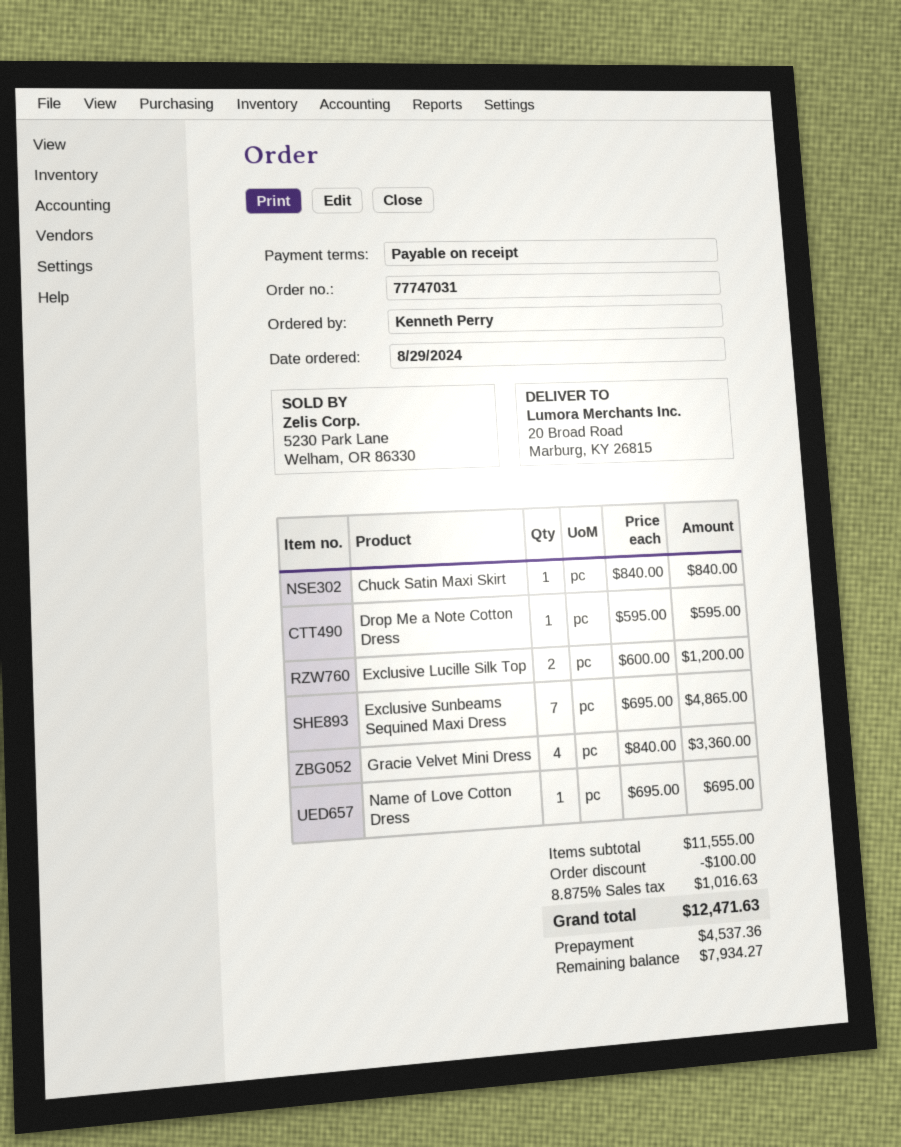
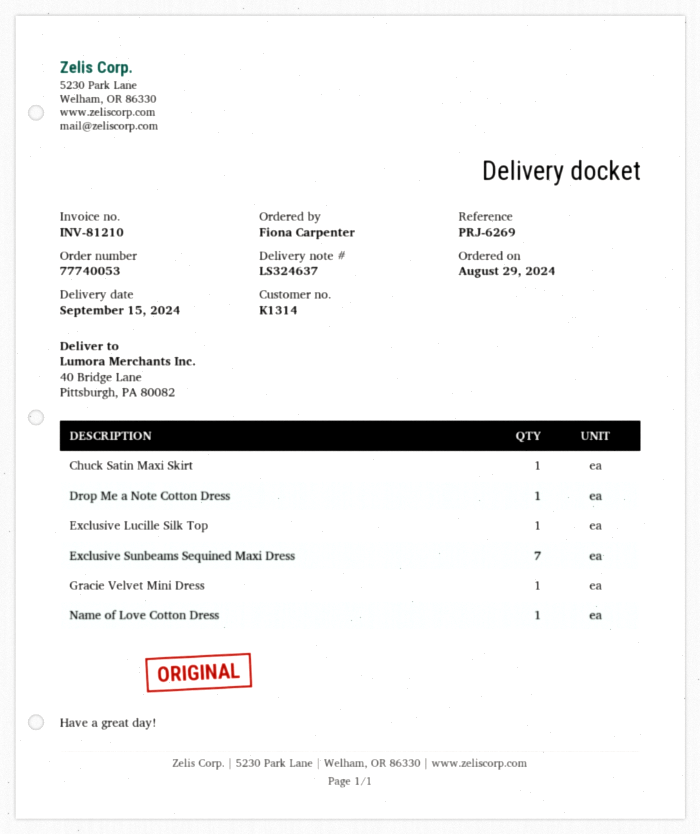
order number: 77747031 -> 77740053
ordered by: Kenneth Perry -> Fiona Carpenter
ship to: 20 Broad Road, Marburg, KY 26815 -> 40 Bridge Lane, Pittsburgh, PA 80082
Exclusive Lucille Silk Top: 2 -> 1
Gracie Velvet Mini Dress: 4 -> 1

